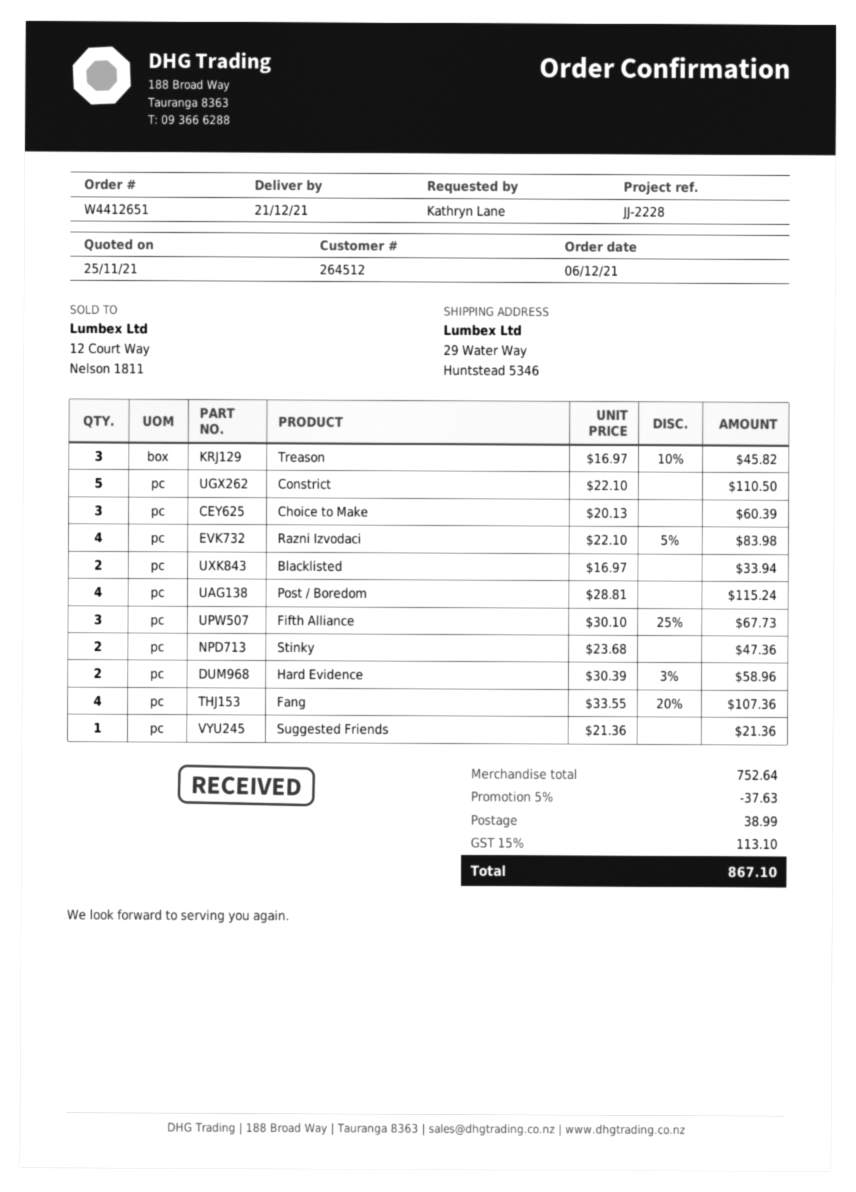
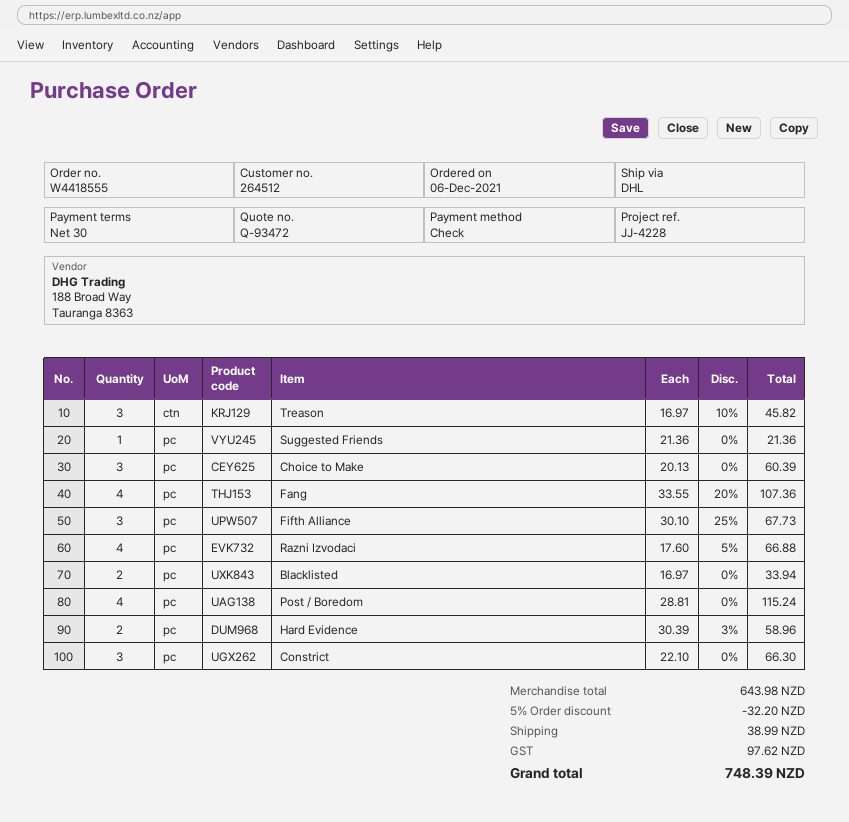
order number: W4412651 -> W4418555
reference: JJ-2228 -> JJ-4228
Constrict: 5 x 22.10 = 110.50 -> 3 x 22.10 = 66.30
Razni Izvodaci: 4 x 22.10 - 5% = 83.98 -> 4 x 17.60 - 5% = 66.88
Stinky: 2 x 23.68 = 47.36 -> none
subtotal: 752.64 -> 643.98
discount: 5% = 37.63 -> 5% = 32.20
tax: 113.10 -> 97.62
total: 867.10 -> 748.39

